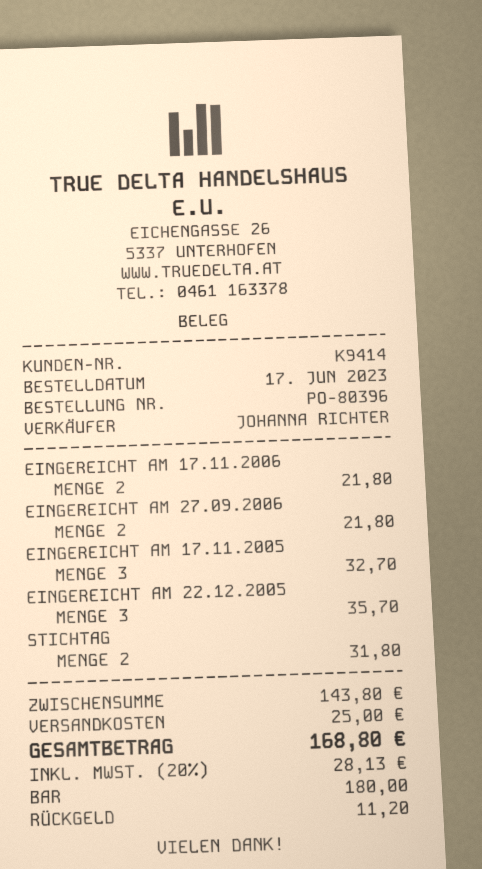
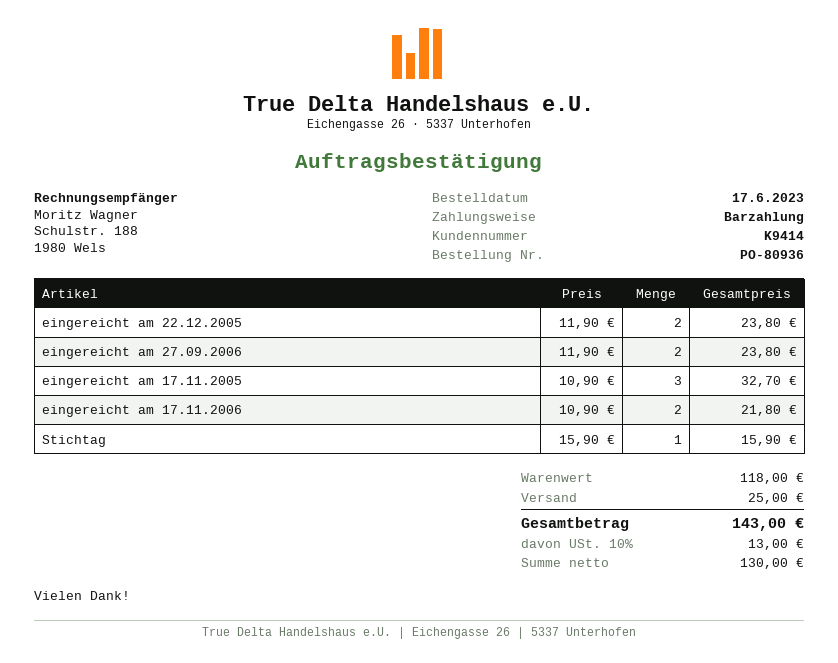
order number: PO-80396 -> PO-80936
EINGEREICHT AM 27.09.2006: 2 for 21.80 -> 2 for 23.80
EINGEREICHT AM 22.12.2005: 3 for 35.70 -> 2 for 23.80
STICHTAG: 2 for 31.80 -> 1 for 15.90
subtotal: 143.80 -> 118.00
tax: 20% = 28.13 -> 10% = 13.00
total: 168.80 -> 143.00

